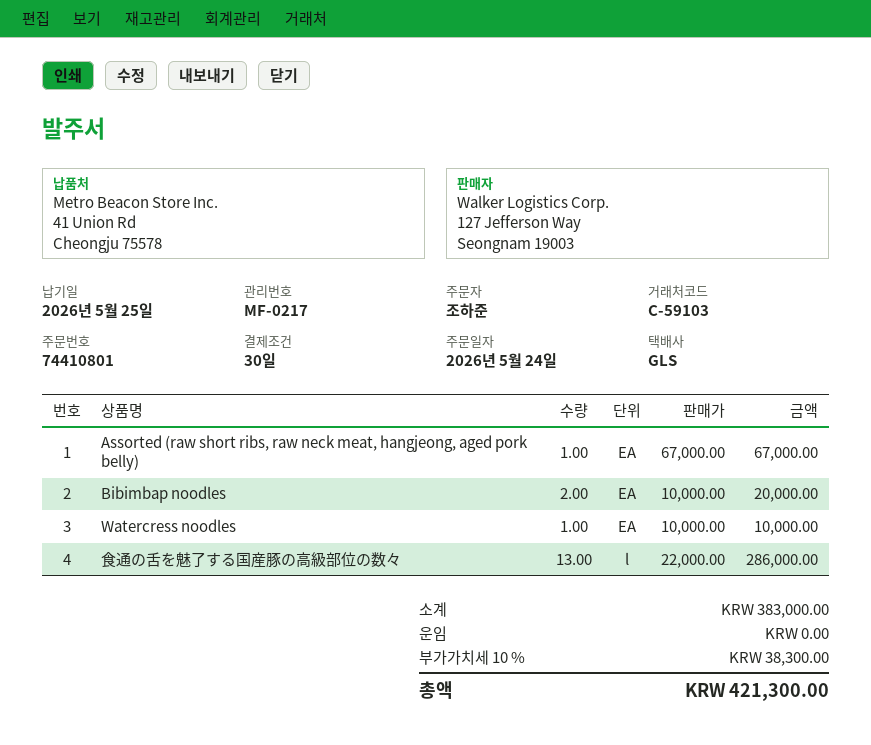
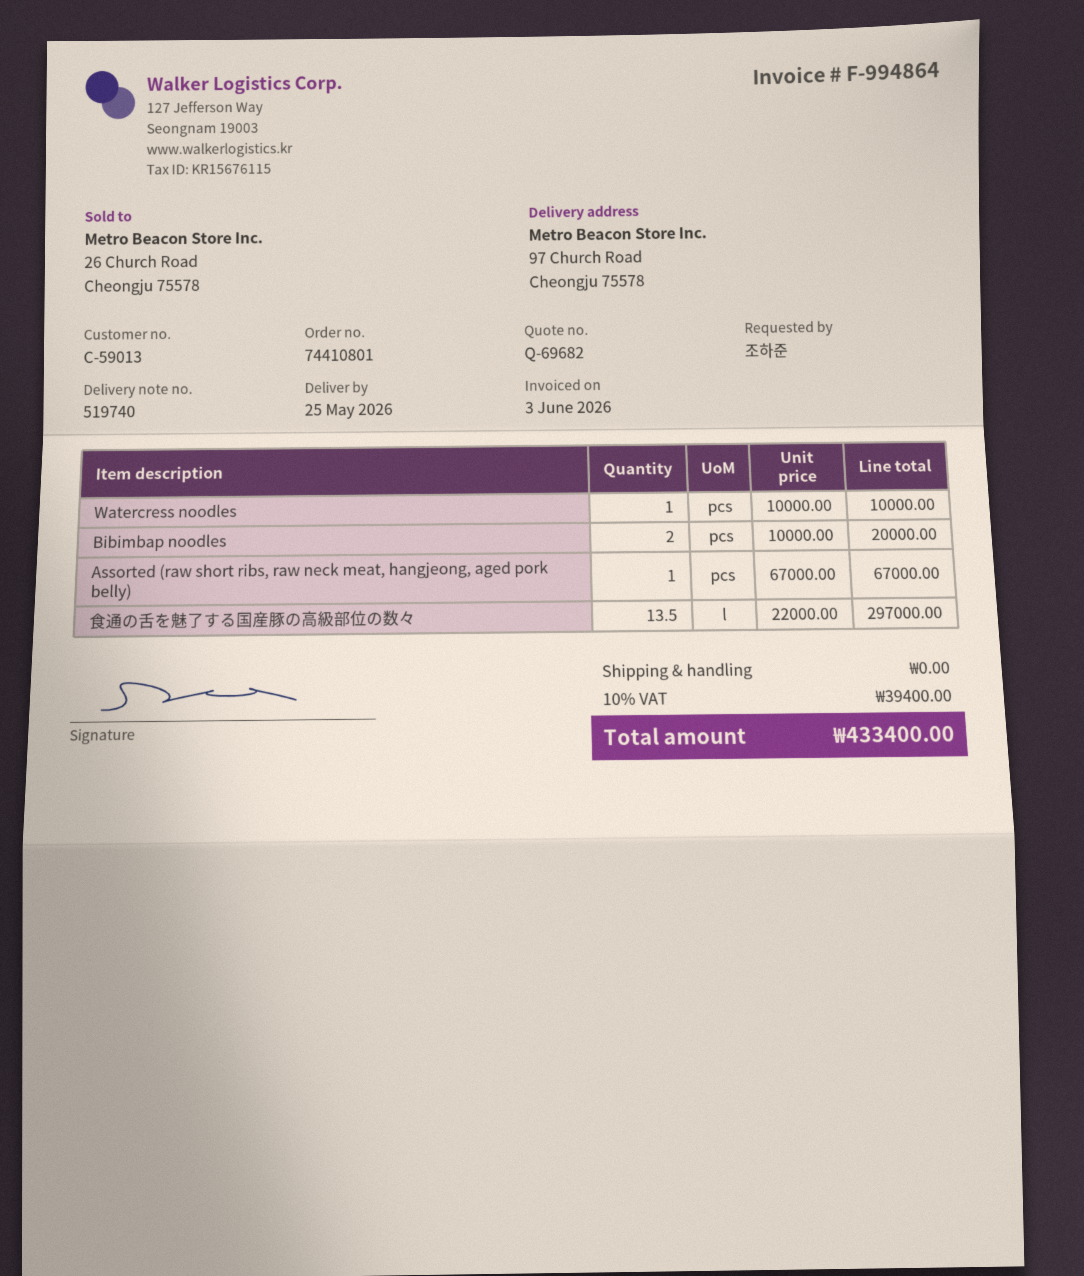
customer number: C-59103 -> C-59013
ship to: 41 Union Rd, Cheongju 75578 -> 97 Church Road, Cheongju 75578
食通の舌を魅了する国産豚の高級部位の数々: 13 x 22000.00 = 286000.00 -> 13.5 x 22000.00 = 297000.00
tax: 10% = 38300.00 -> 10% = 39400.00
total: 421300.00 -> 433400.00

